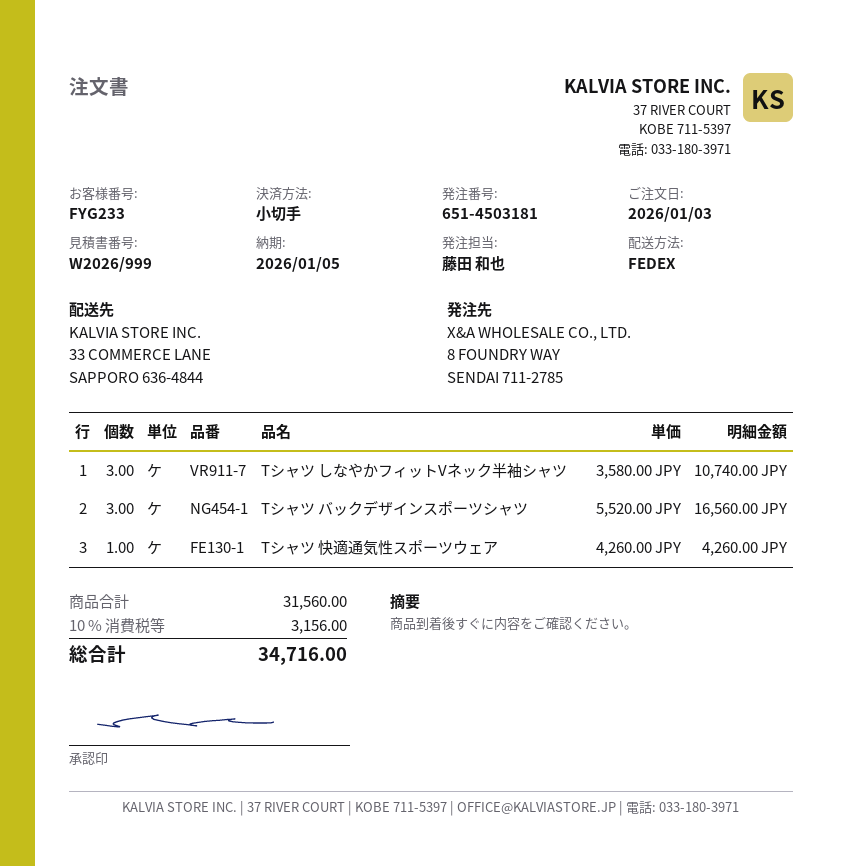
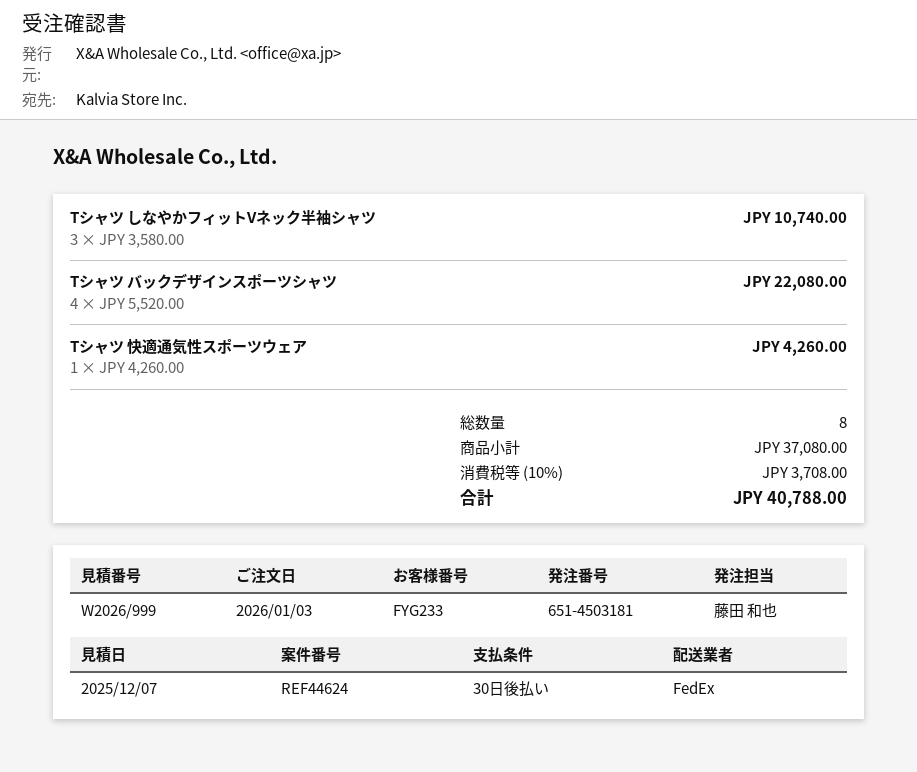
Tシャツ バックデザインスポーツシャツ: 3 x 5520.00 = 16560.00 -> 4 x 5520.00 = 22080.00
subtotal: 31560.00 -> 37080.00
tax: 10% = 3156.00 -> 10% = 3708.00
total: 34716.00 -> 40788.00

